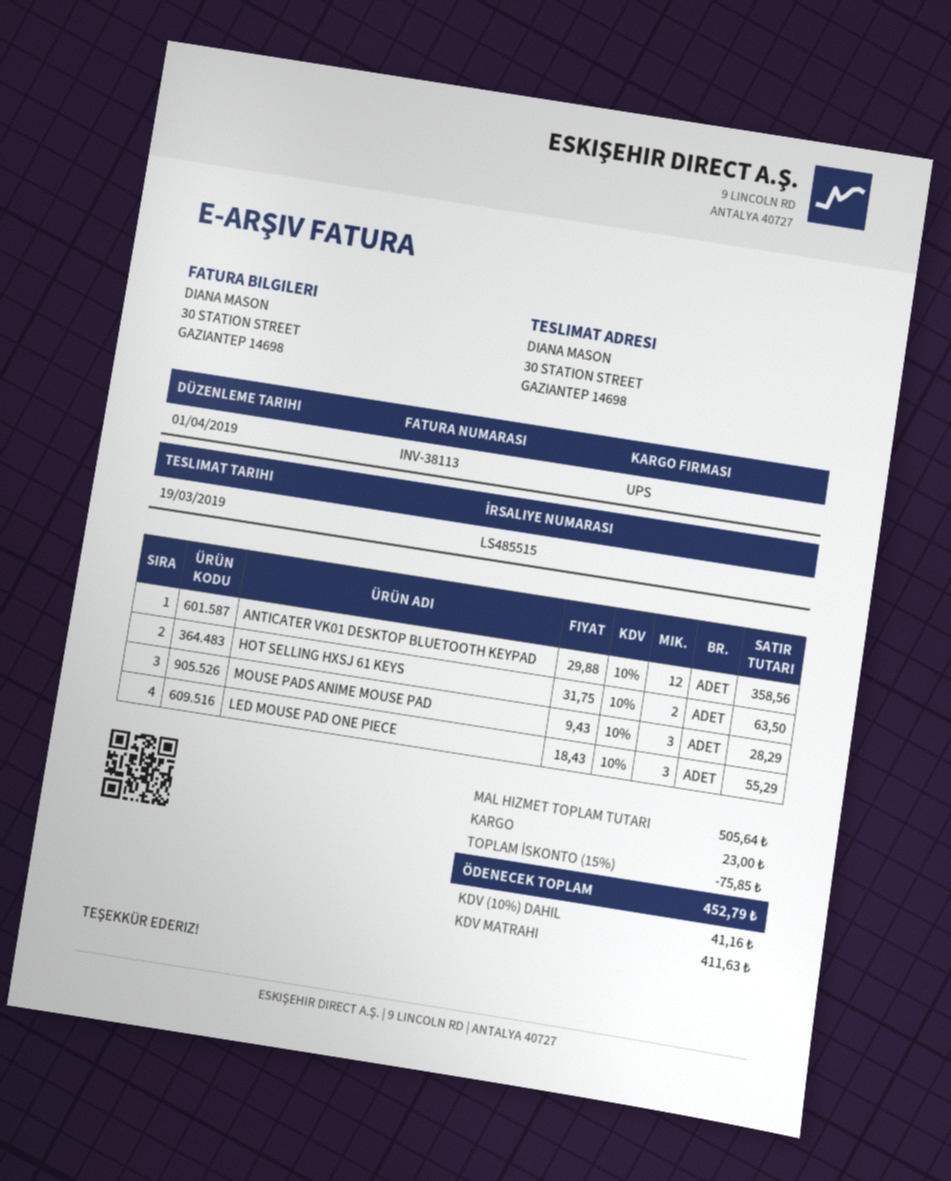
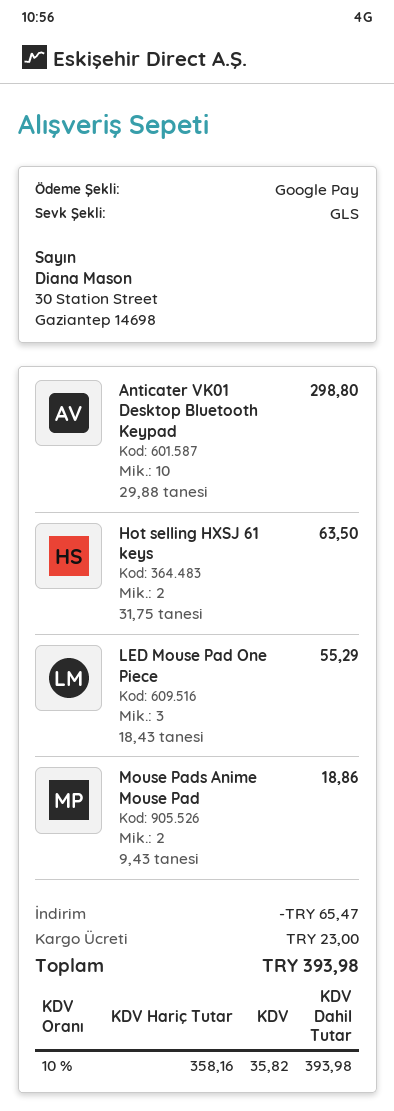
shipping method: UPS -> GLS
ANTICATER VK01 DESKTOP BLUETOOTH KEYPAD: 12 x 29.88 = 358.56 -> 10 x 29.88 = 298.80
MOUSE PADS ANIME MOUSE PAD: 3 x 9.43 = 28.29 -> 2 x 9.43 = 18.86
discount: 75.85 -> 65.47
net: 411.63 -> 358.16
tax: 10% = 41.16 -> 10% = 35.82
total: 452.79 -> 393.98

